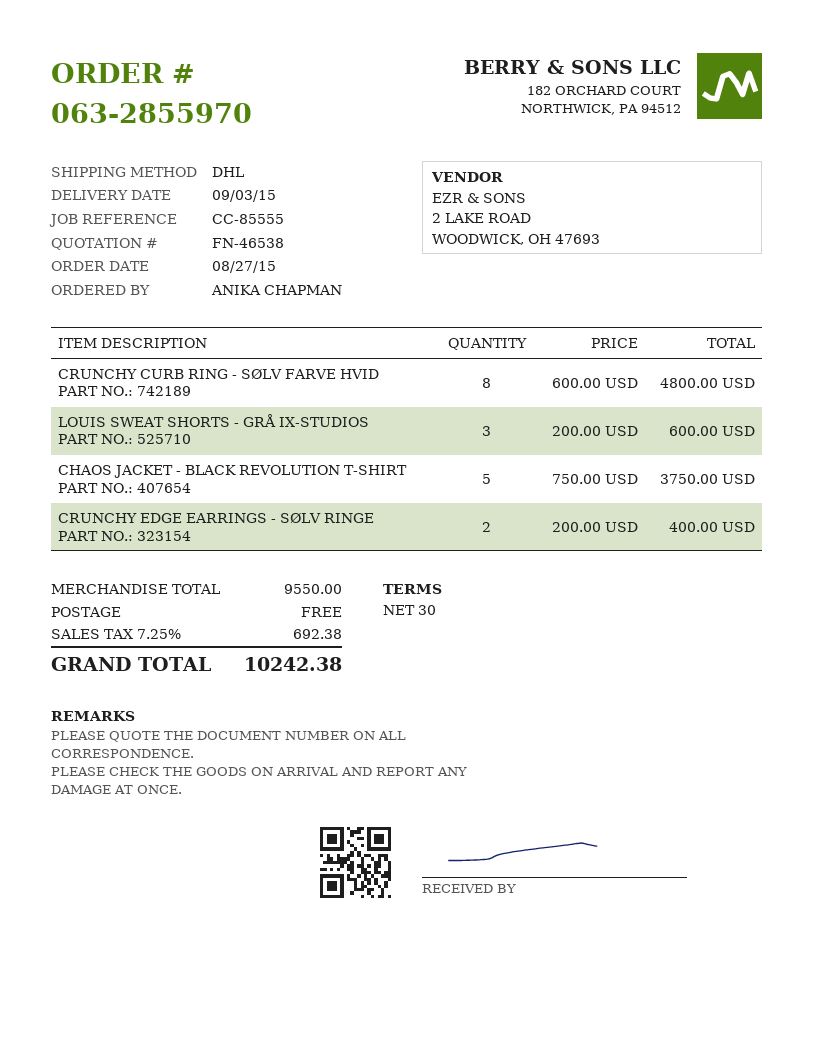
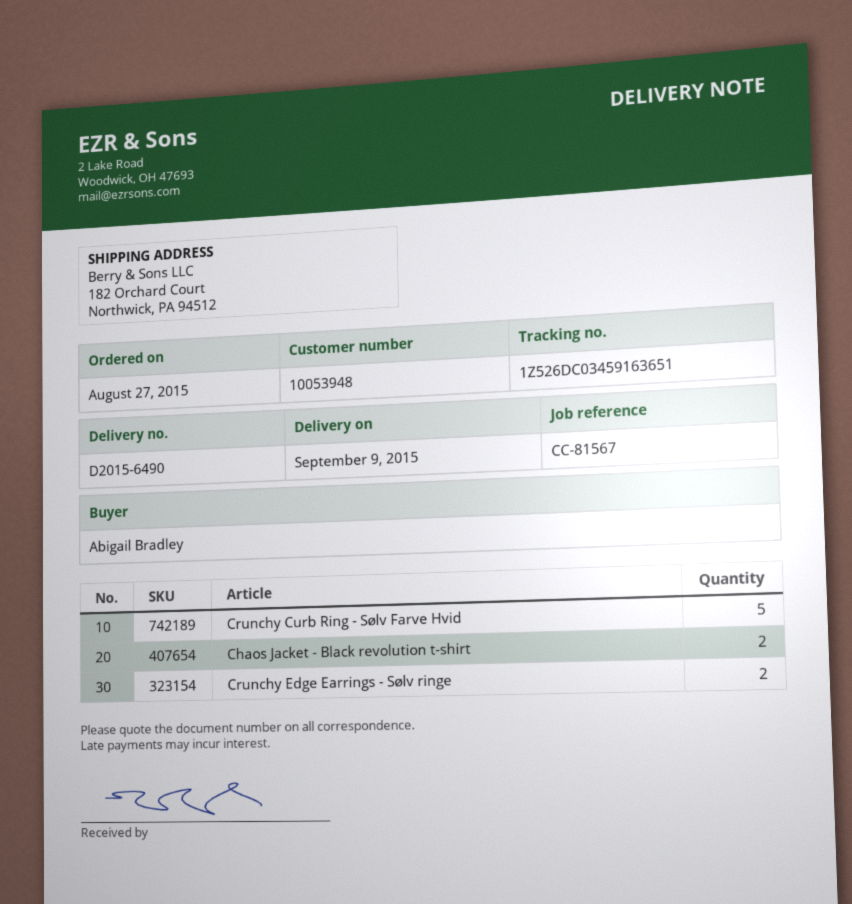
delivery date: 2015-09-03 -> 2015-09-09
reference: CC-85555 -> CC-81567
ordered by: ANIKA CHAPMAN -> Abigail Bradley
CRUNCHY CURB RING - SØLV FARVE HVID: 8 -> 5
LOUIS SWEAT SHORTS - GRÅ IX-STUDIOS: 3 -> none
CHAOS JACKET - BLACK REVOLUTION T-SHIRT: 5 -> 2

